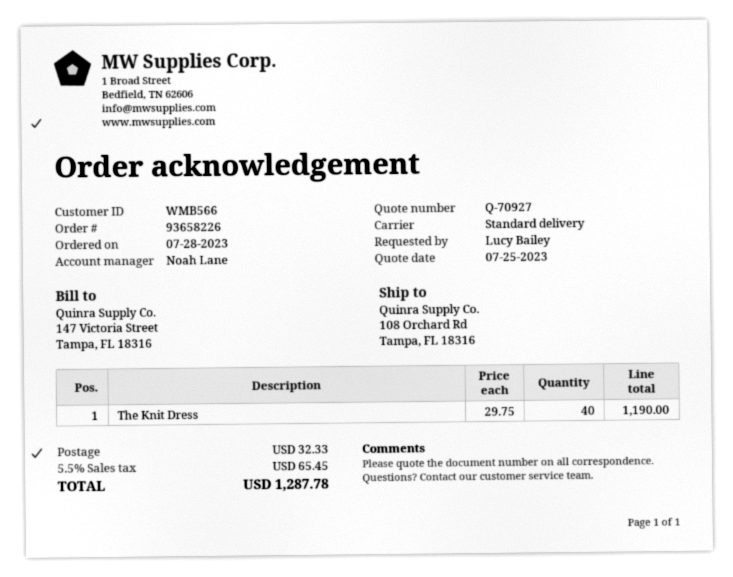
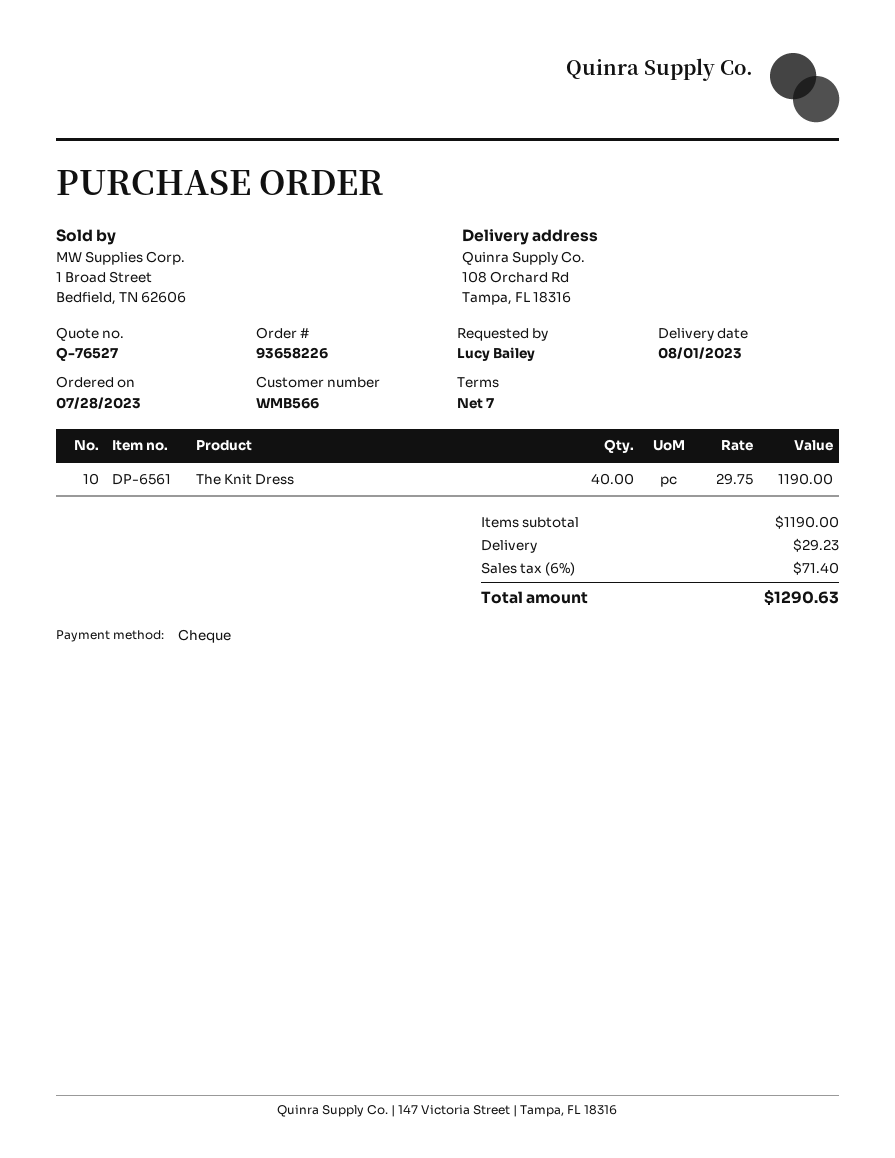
quote number: Q-70927 -> Q-76527
shipping: 32.33 -> 29.23
tax: 5.5% = 65.45 -> 6% = 71.40
total: 1287.78 -> 1290.63

